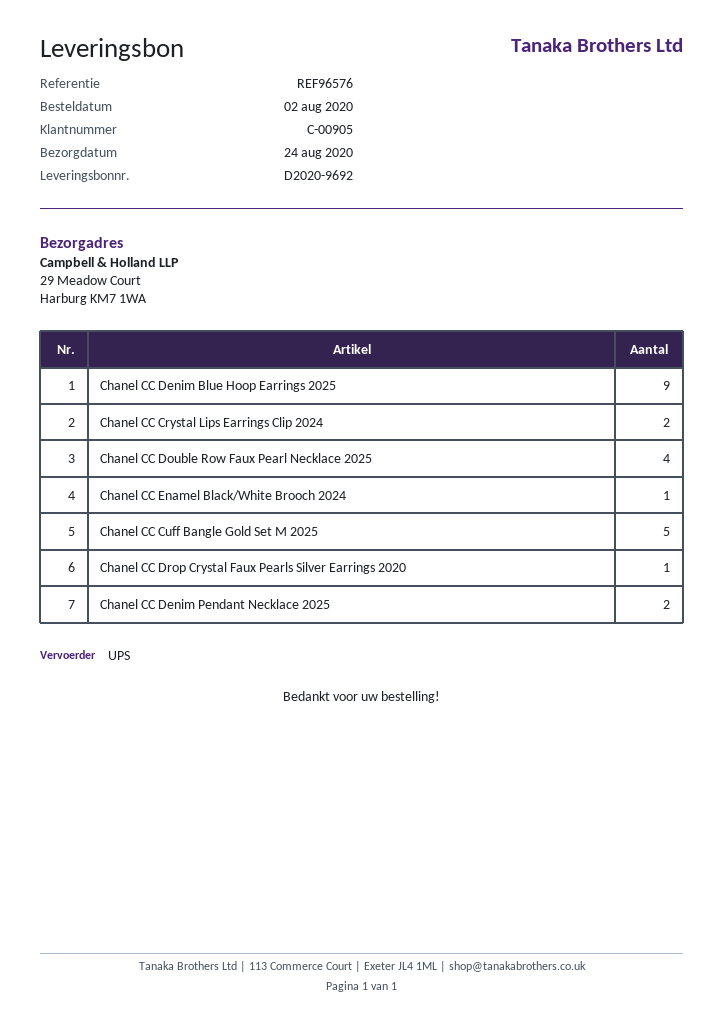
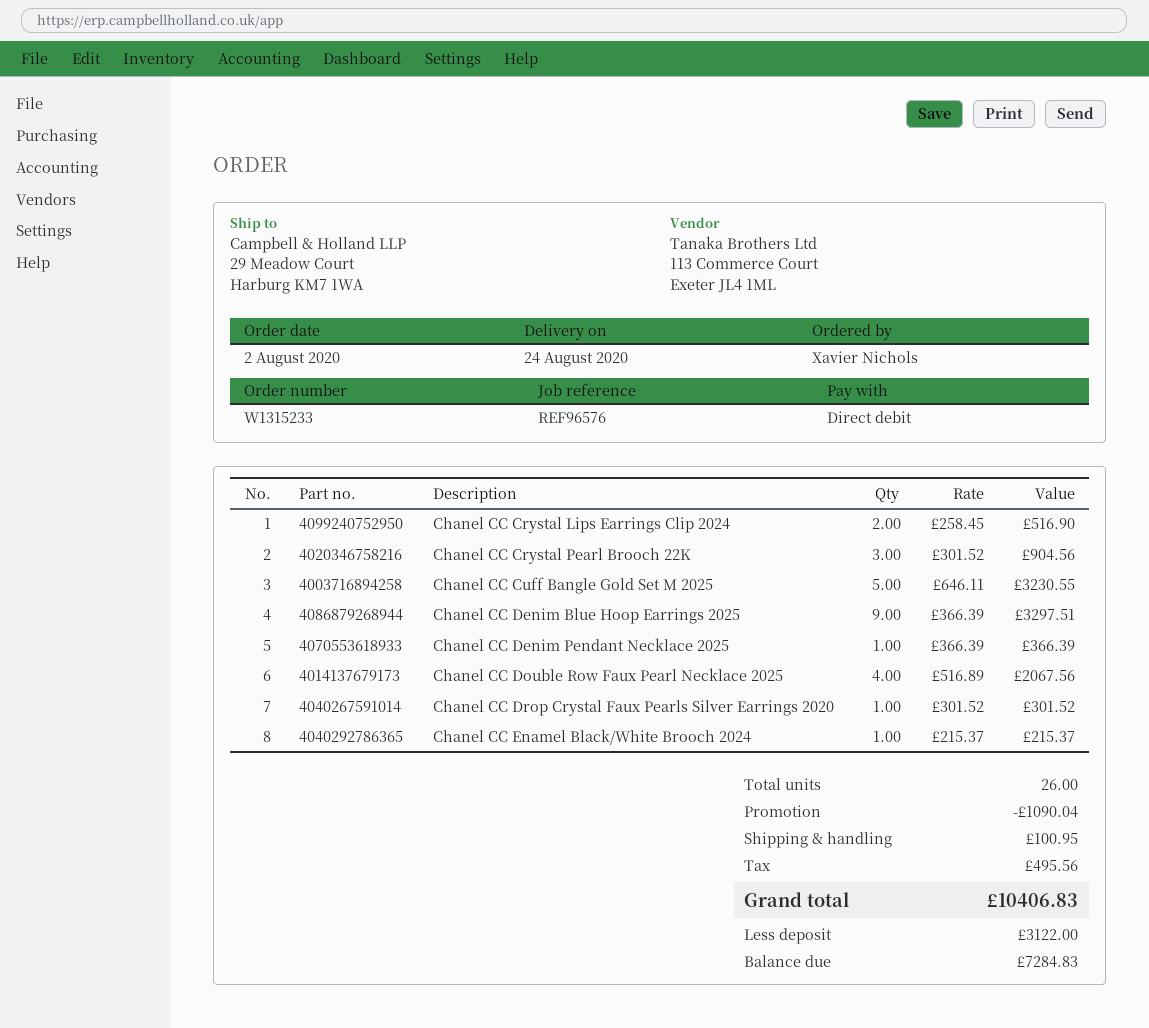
Chanel CC Denim Pendant Necklace 2025: 2 -> 1
Chanel CC Crystal Pearl Brooch 22K: none -> 3

